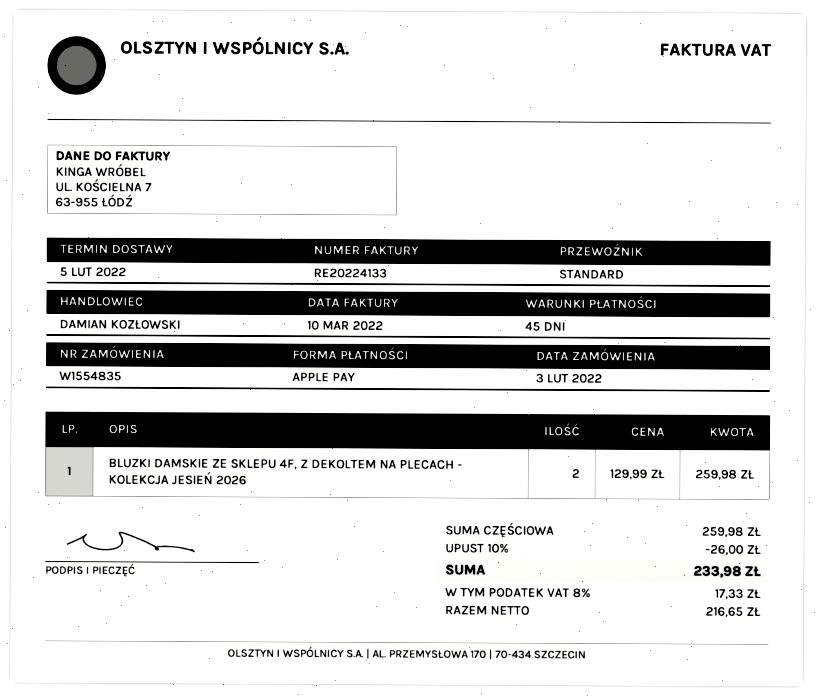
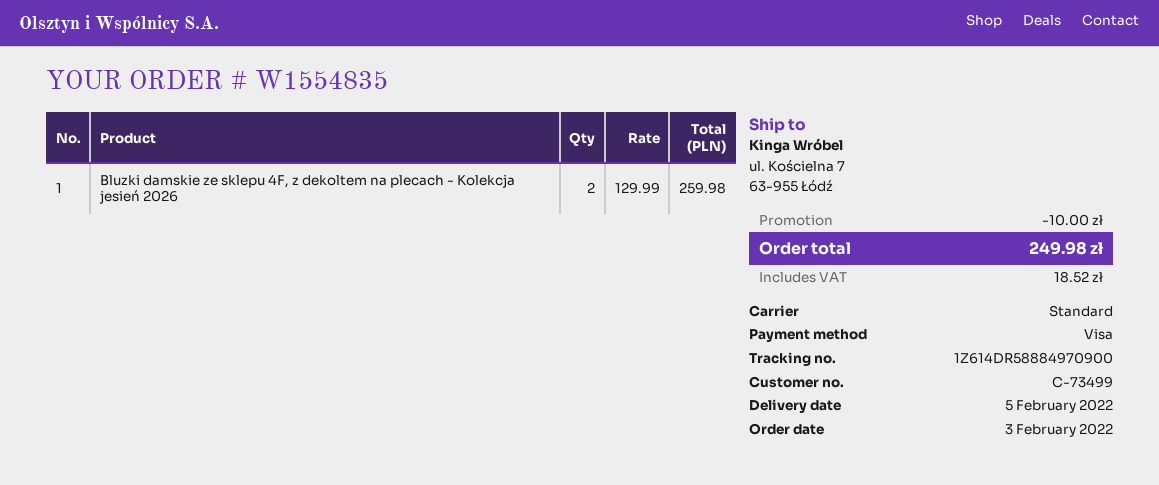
payment method: Apple Pay -> Visa
discount: 26.00 -> 10.00
tax: 17.33 -> 18.52
total: 233.98 -> 249.98

